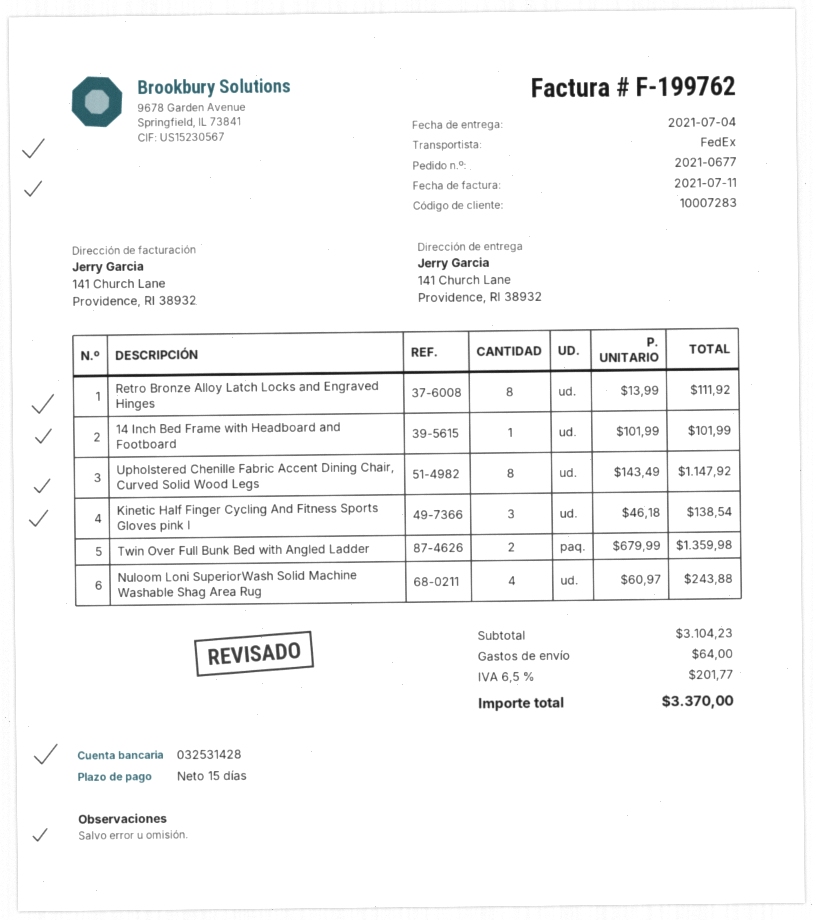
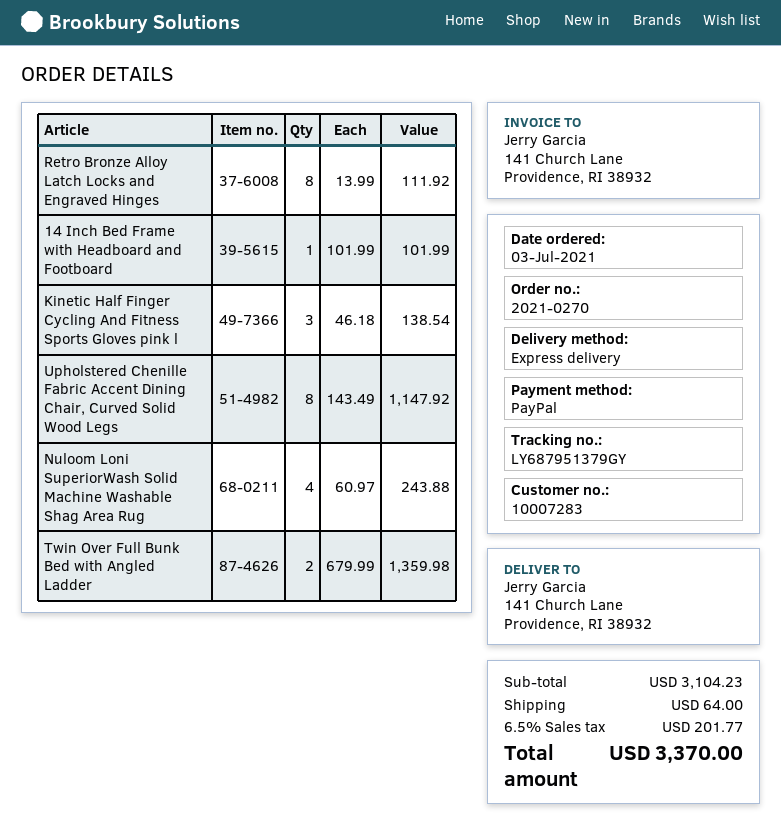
order number: 2021-0677 -> 2021-0270
shipping method: FedEx -> express

